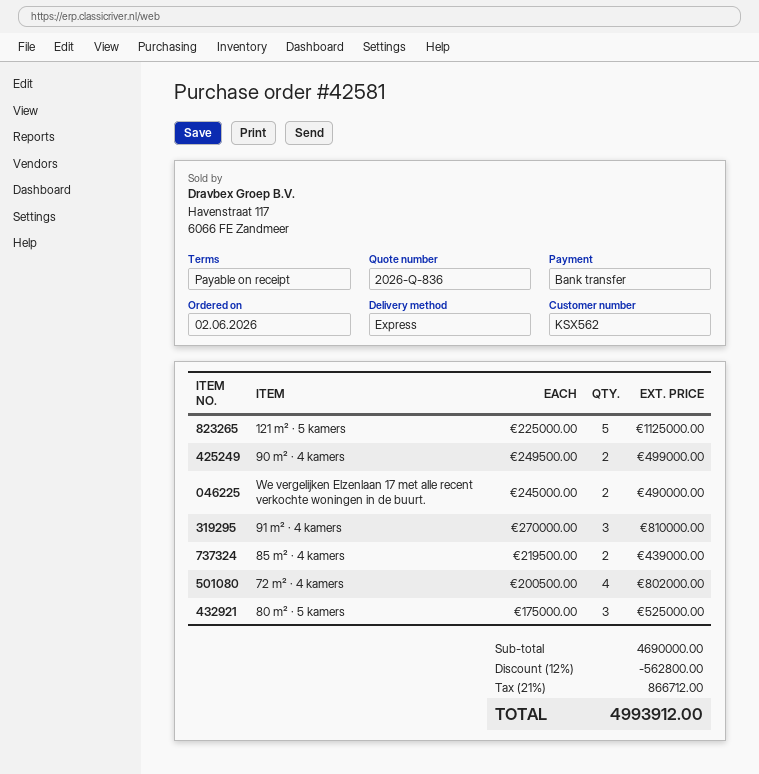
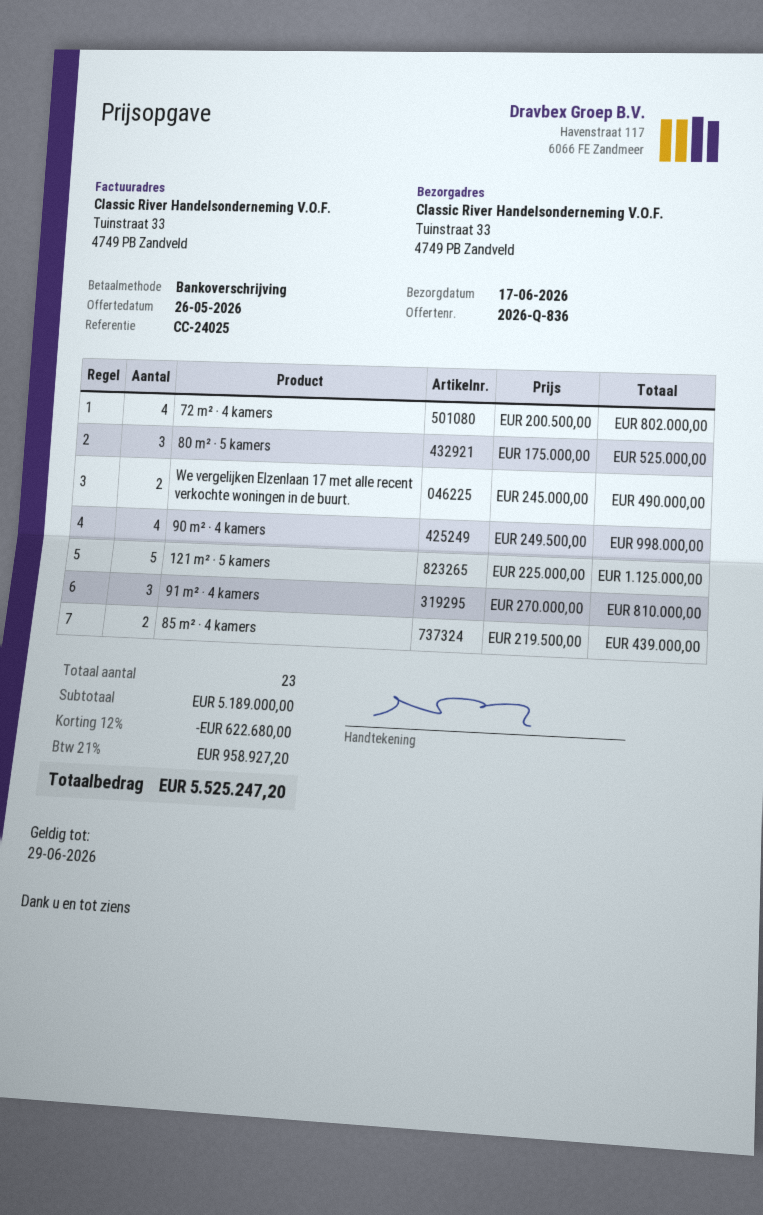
90 m² · 4 kamers: 2 x 249500.00 = 499000.00 -> 4 x 249500.00 = 998000.00
subtotal: 4690000.00 -> 5189000.00
discount: 12% = 562800.00 -> 12% = 622680.00
tax: 21% = 866712.00 -> 21% = 958927.20
total: 4993912.00 -> 5525247.20

